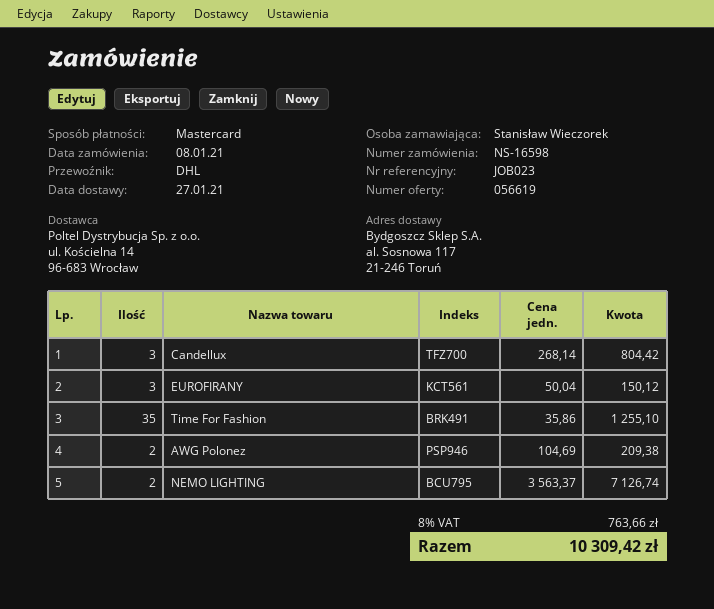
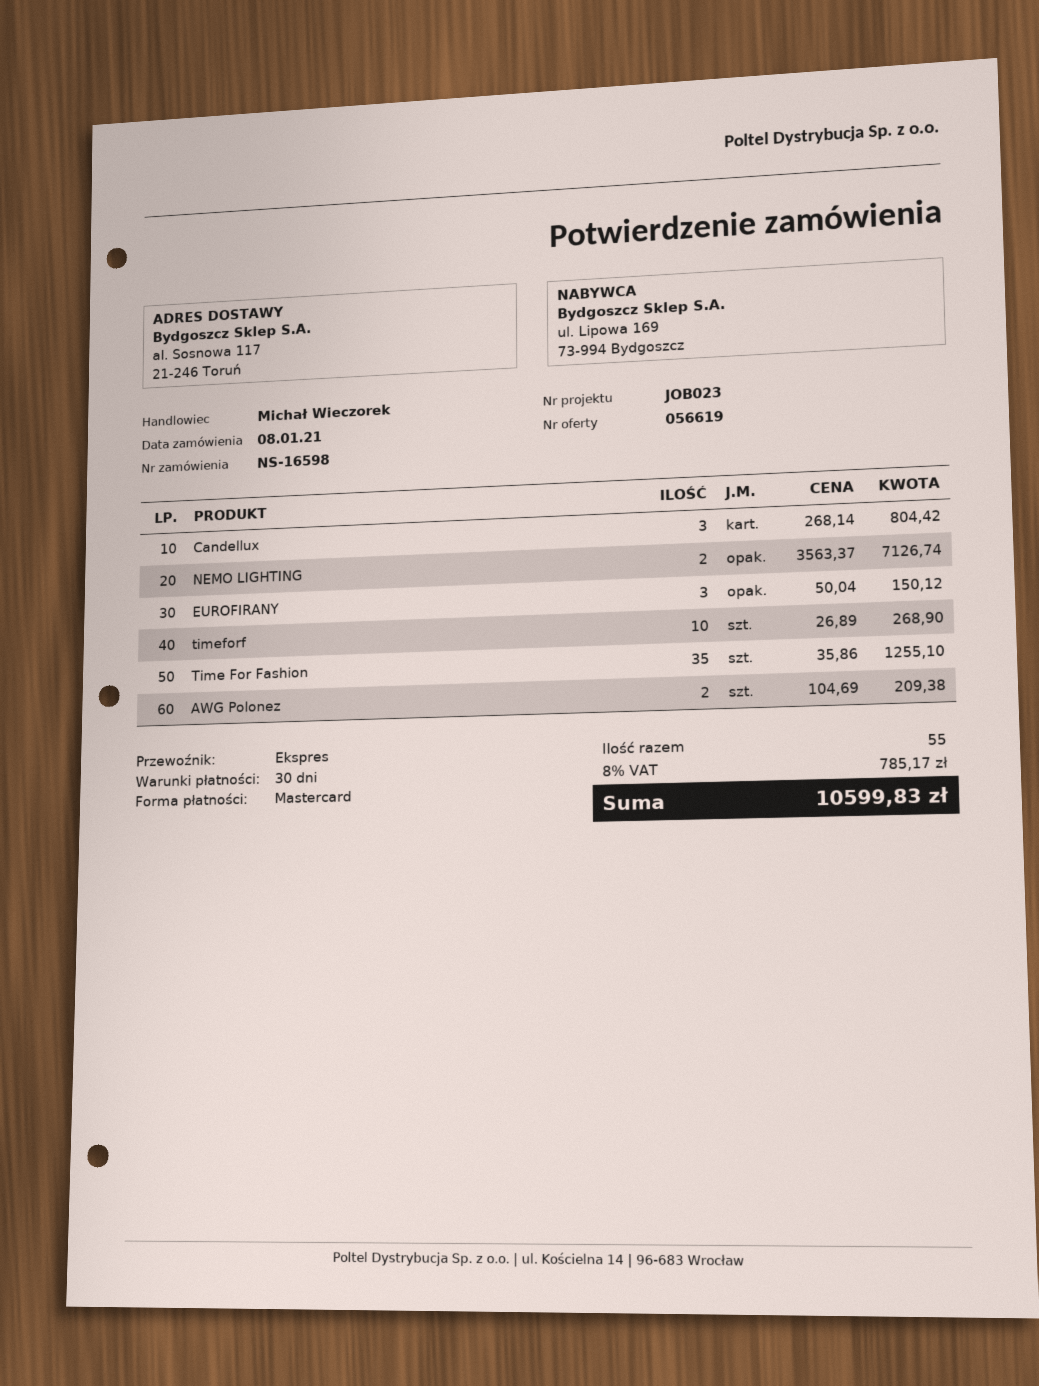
shipping method: DHL -> express
timeforf: none -> 10 x 26.89 = 268.90
tax: 8% = 763.66 -> 8% = 785.17
total: 10309.42 -> 10599.83

